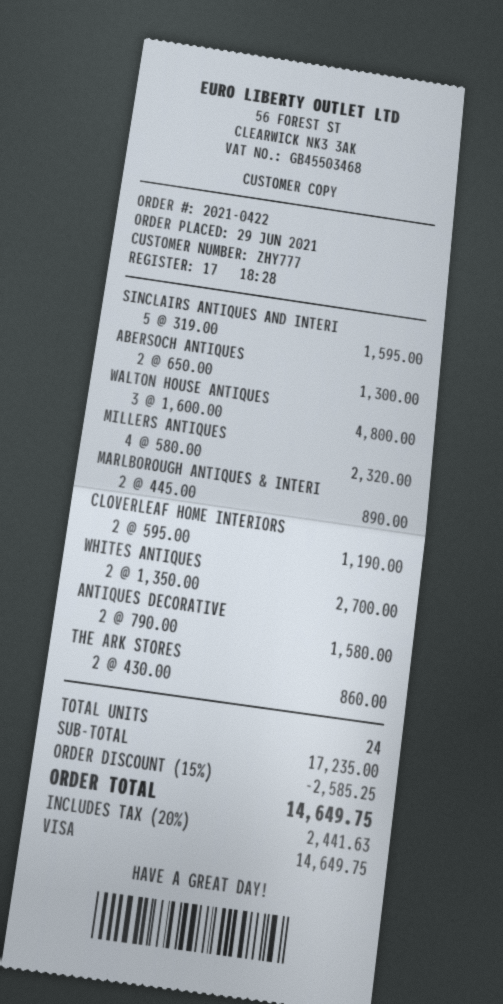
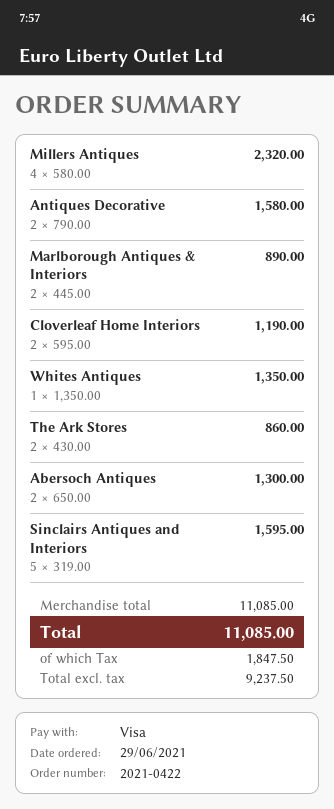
WALTON HOUSE ANTIQUES: 3 x 1600.00 = 4800.00 -> none
WHITES ANTIQUES: 2 x 1350.00 = 2700.00 -> 1 x 1350.00 = 1350.00
subtotal: 17235.00 -> 11085.00
discount: 15% = 2585.25 -> none
tax: 2441.63 -> 1847.50
total: 14649.75 -> 11085.00

